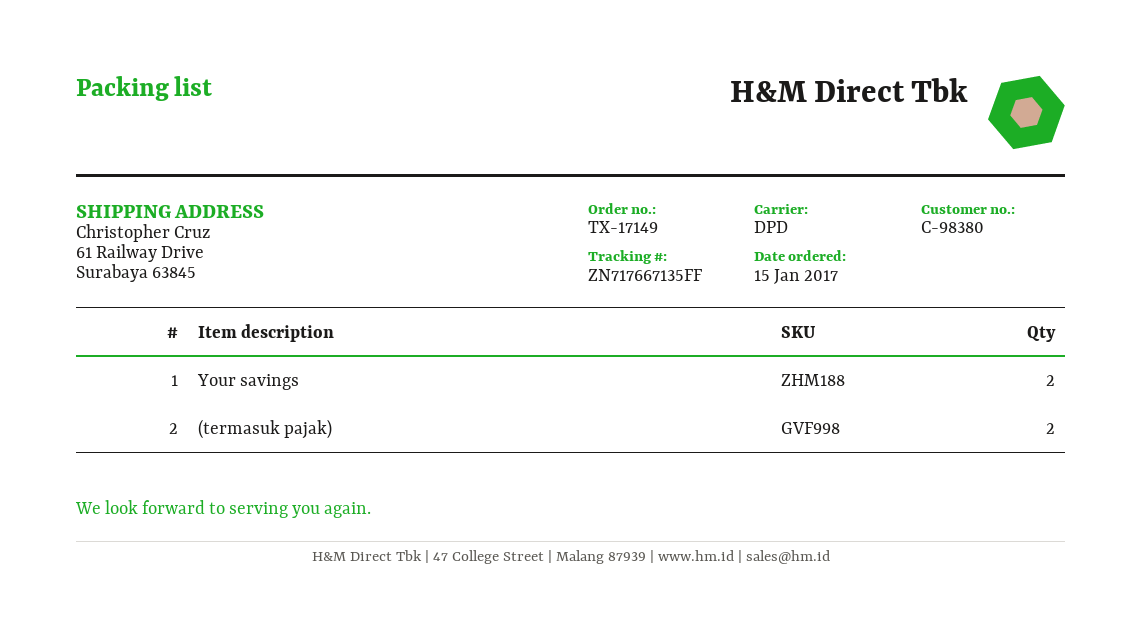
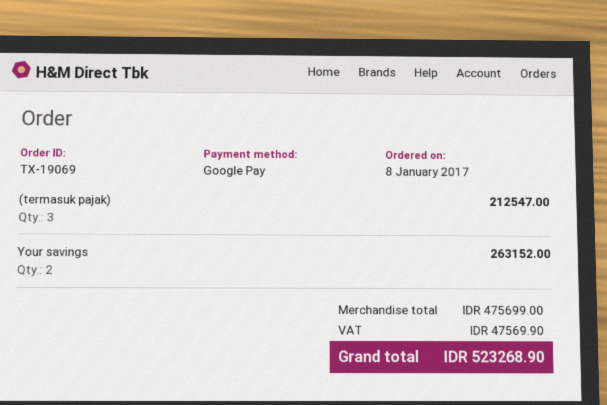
order number: TX-17149 -> TX-19069
order date: 2017-01-15 -> 2017-01-08
(termasuk pajak): 2 -> 3

